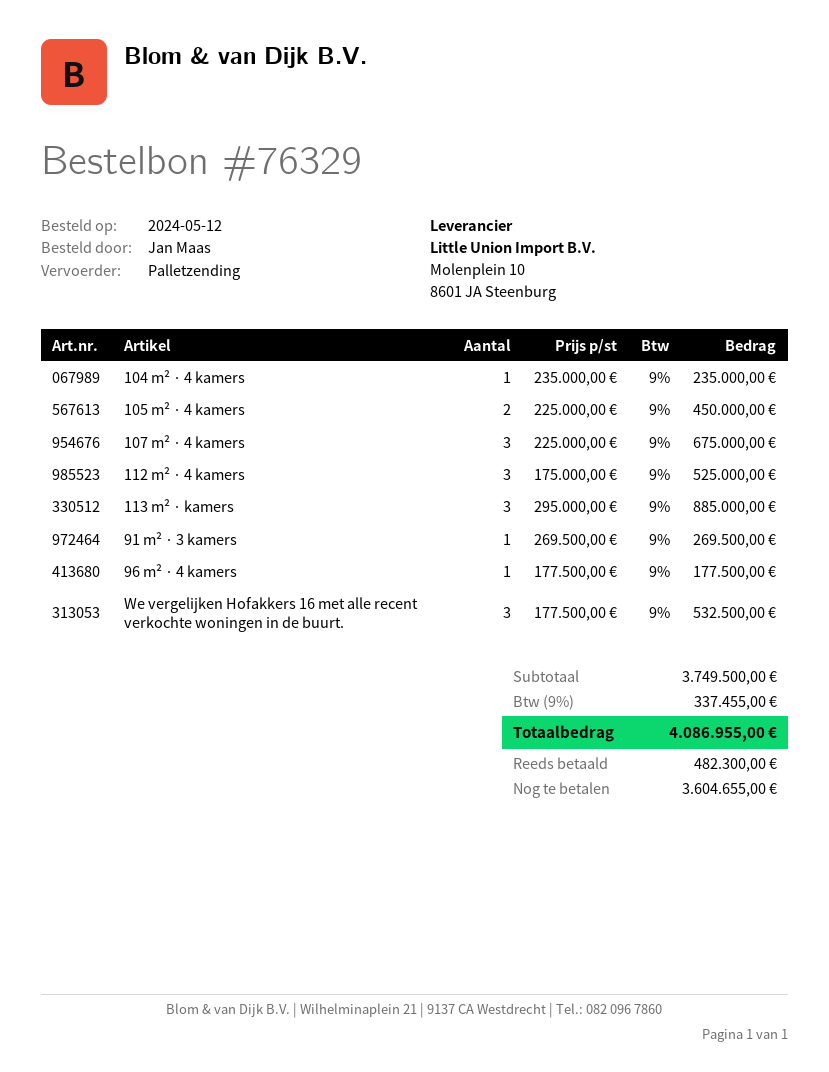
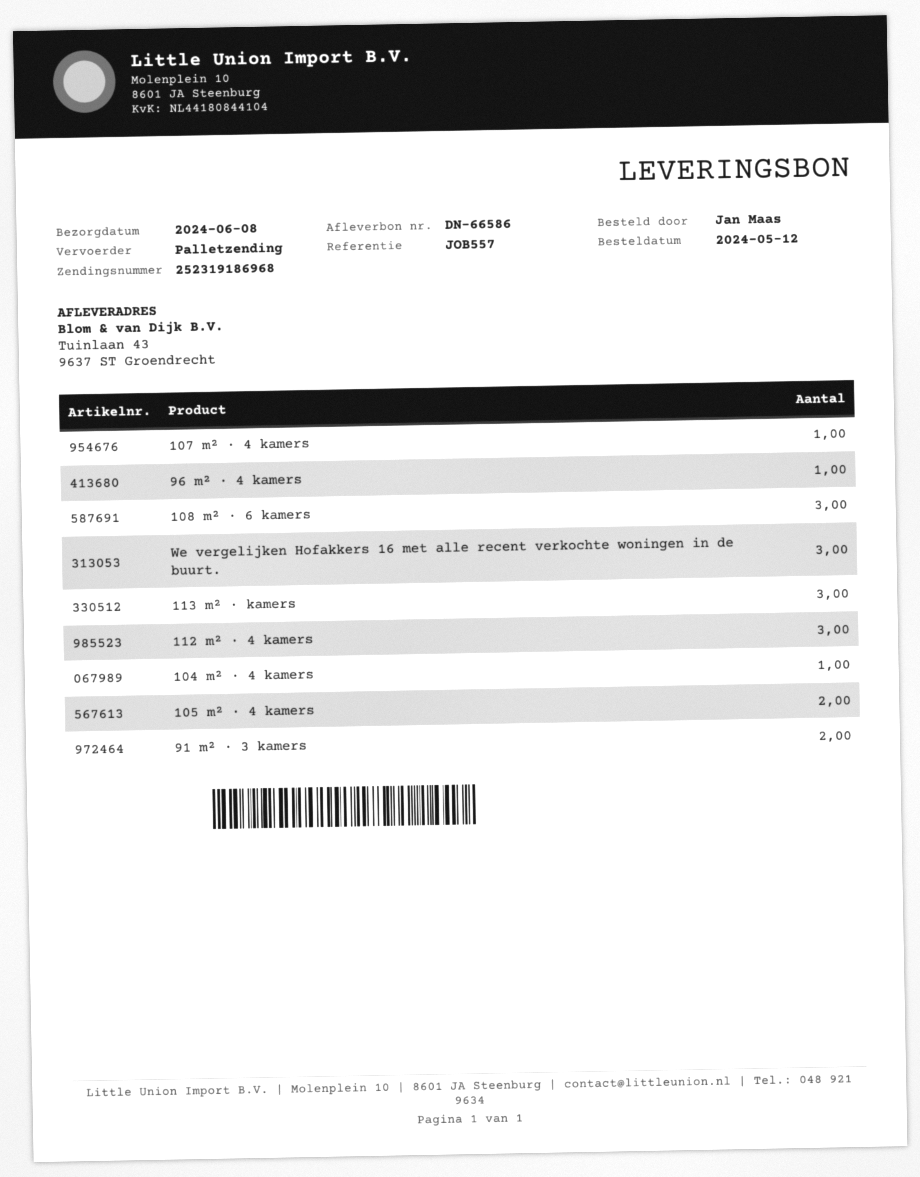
107 m² · 4 kamers: 3 -> 1
91 m² · 3 kamers: 1 -> 2
108 m² · 6 kamers: none -> 3

